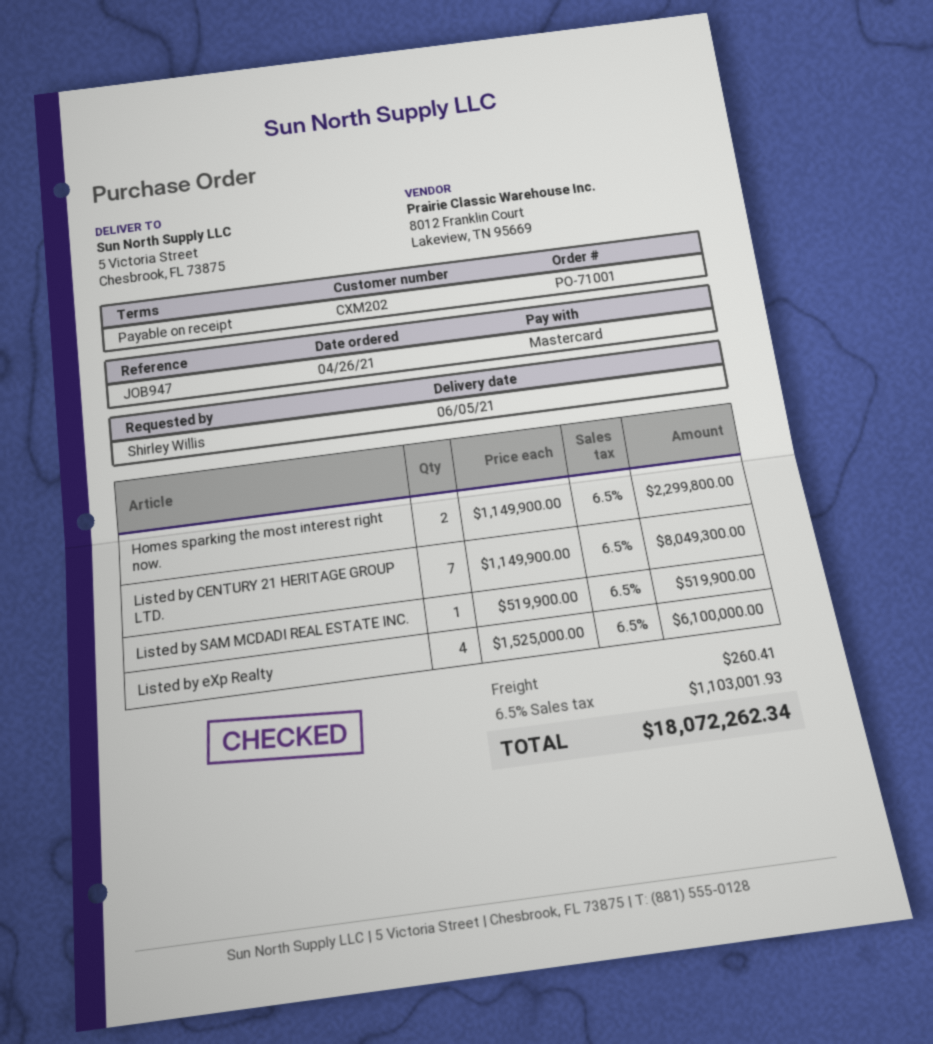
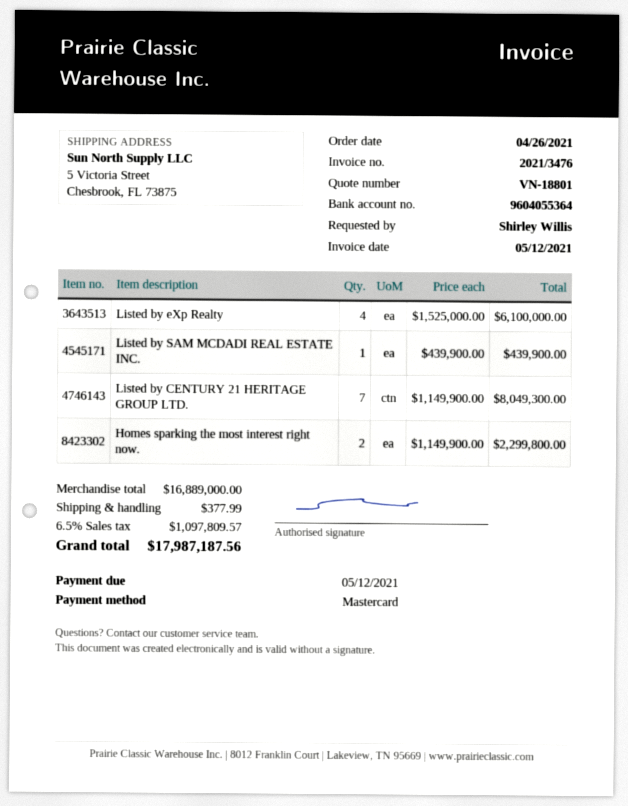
Listed by SAM MCDADI REAL ESTATE INC.: 1 x 519900.00 = 519900.00 -> 1 x 439900.00 = 439900.00
shipping: 260.41 -> 377.99
tax: 6.5% = 1103001.93 -> 6.5% = 1097809.57
total: 18072262.34 -> 17987187.56

